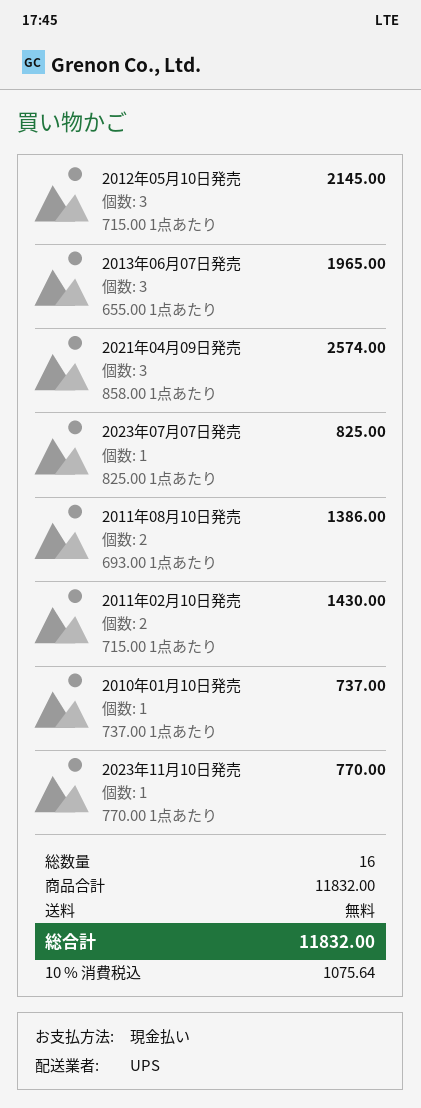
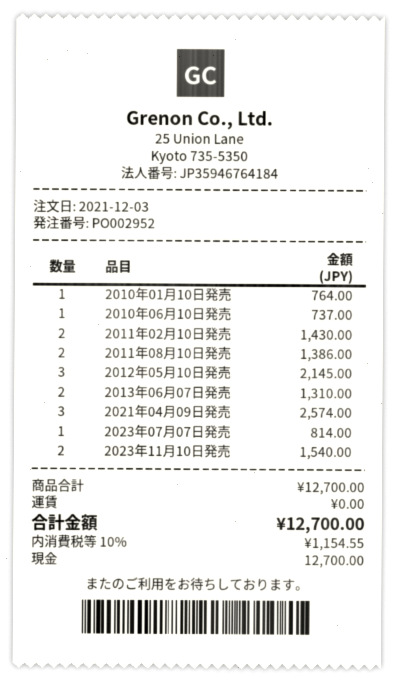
2013年06月07日発売: 3 for 1965.00 -> 2 for 1310.00
2023年07月07日発売: 1 for 825.00 -> 1 for 814.00
2010年01月10日発売: 1 for 737.00 -> 1 for 764.00
2023年11月10日発売: 1 for 770.00 -> 2 for 1540.00
2010年06月10日発売: none -> 1 for 737.00
subtotal: 11832.00 -> 12700.00
tax: 10% = 1075.64 -> 10% = 1154.55
total: 11832.00 -> 12700.00

